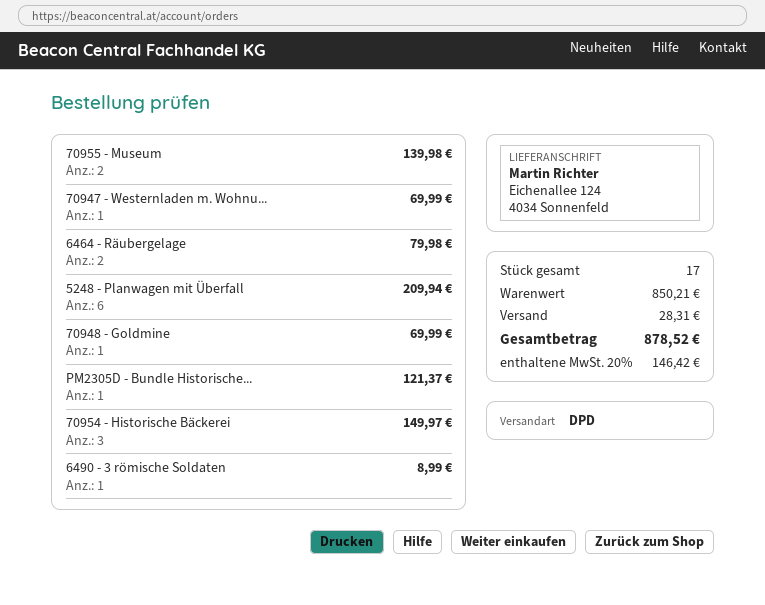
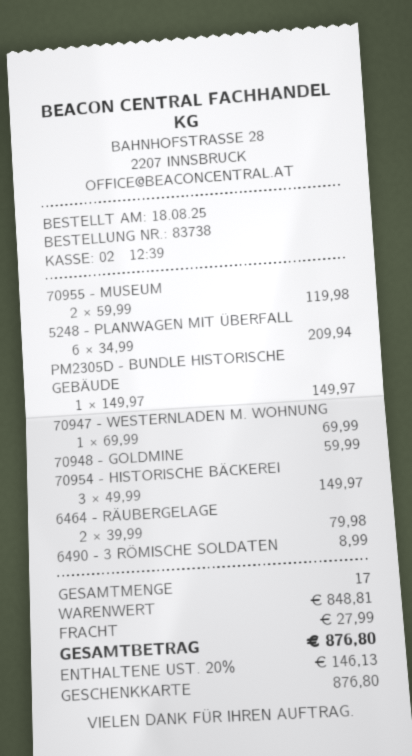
70955 - Museum: 2 for 139.98 -> 2 for 119.98
70948 - Goldmine: 1 for 69.99 -> 1 for 59.99
PM2305D - Bundle Historische...: 1 for 121.37 -> 1 for 149.97
subtotal: 850.21 -> 848.81
shipping: 28.31 -> 27.99
tax: 20% = 146.42 -> 20% = 146.13
total: 878.52 -> 876.80

